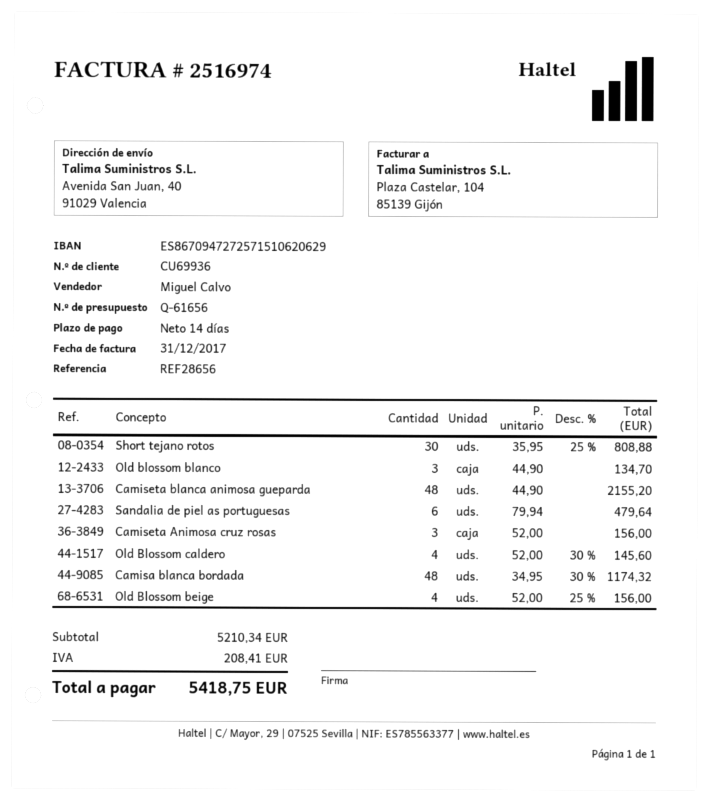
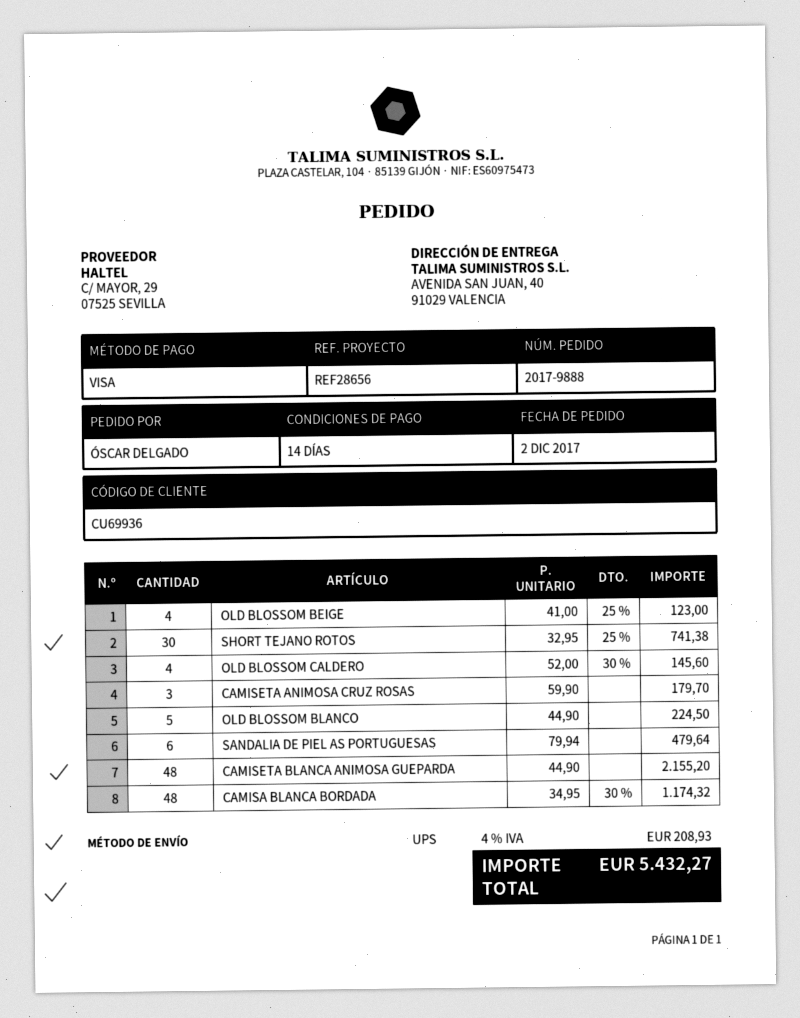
Short tejano rotos: 30 x 35.95 - 25% = 808.88 -> 30 x 32.95 - 25% = 741.38
Old blossom blanco: 3 x 44.90 = 134.70 -> 5 x 44.90 = 224.50
Camiseta Animosa cruz rosas: 3 x 52.00 = 156.00 -> 3 x 59.90 = 179.70
Old Blossom beige: 4 x 52.00 - 25% = 156.00 -> 4 x 41.00 - 25% = 123.00
tax: 208.41 -> 208.93
total: 5418.75 -> 5432.27

